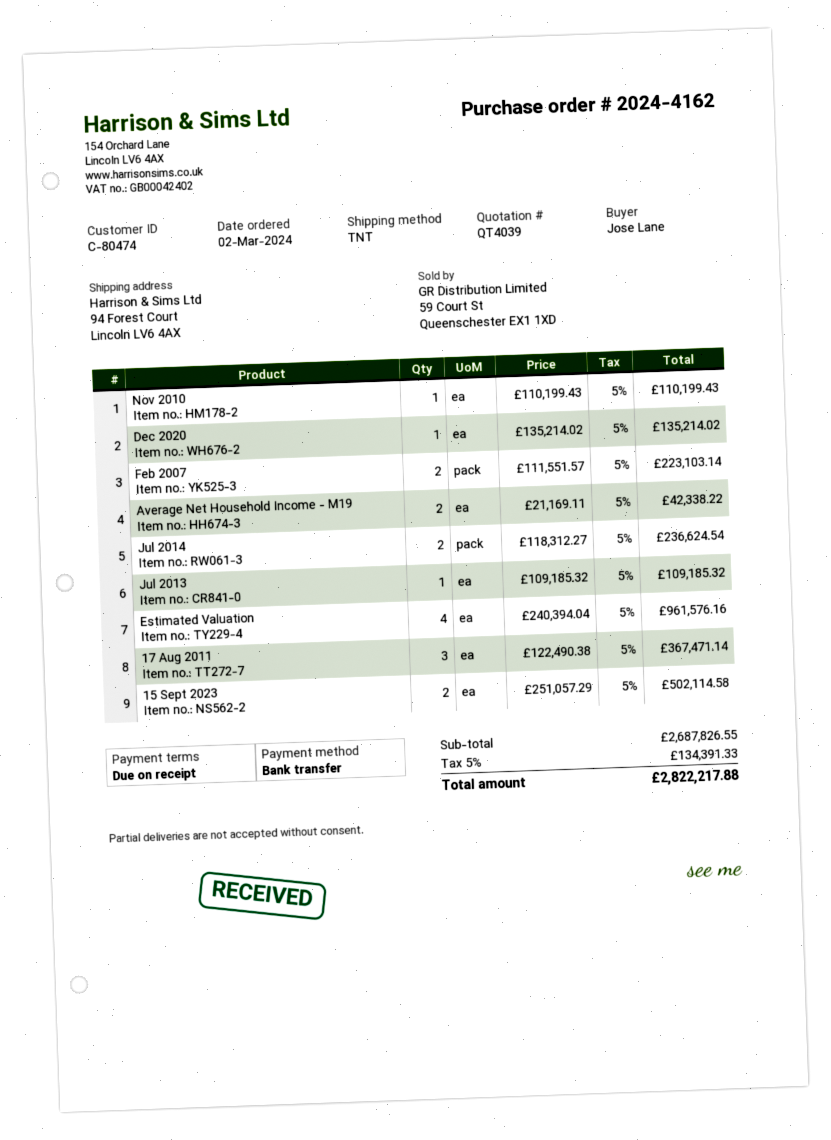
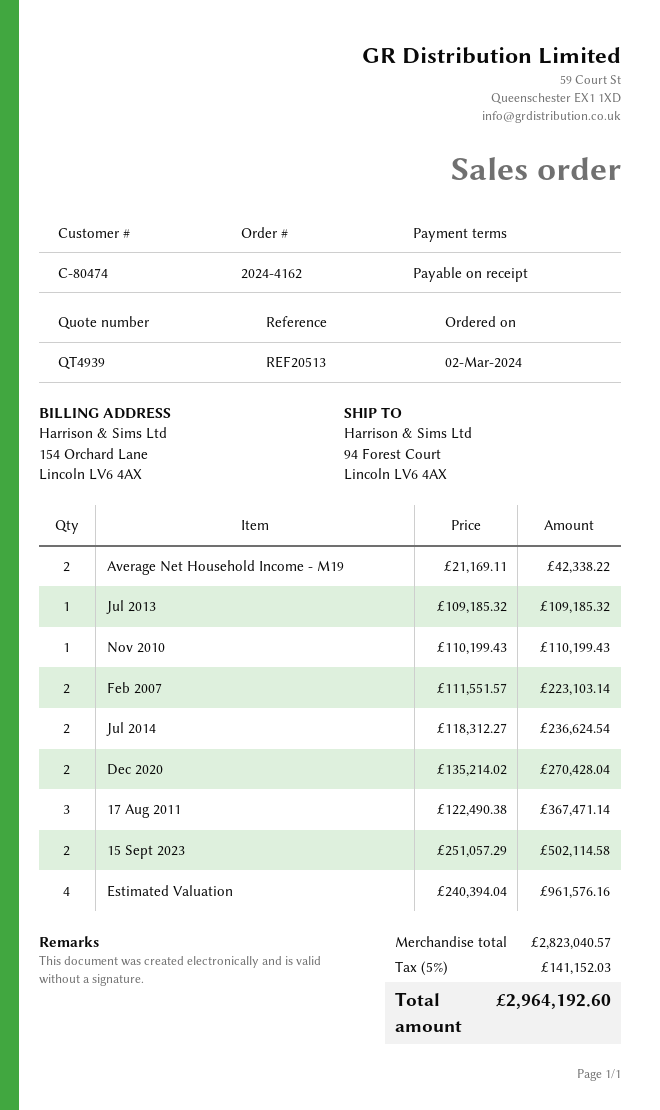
quote number: QT4039 -> QT4939
Dec 2020: 1 x 135214.02 = 135214.02 -> 2 x 135214.02 = 270428.04
subtotal: 2687826.55 -> 2823040.57
tax: 5% = 134391.33 -> 5% = 141152.03
total: 2822217.88 -> 2964192.60

